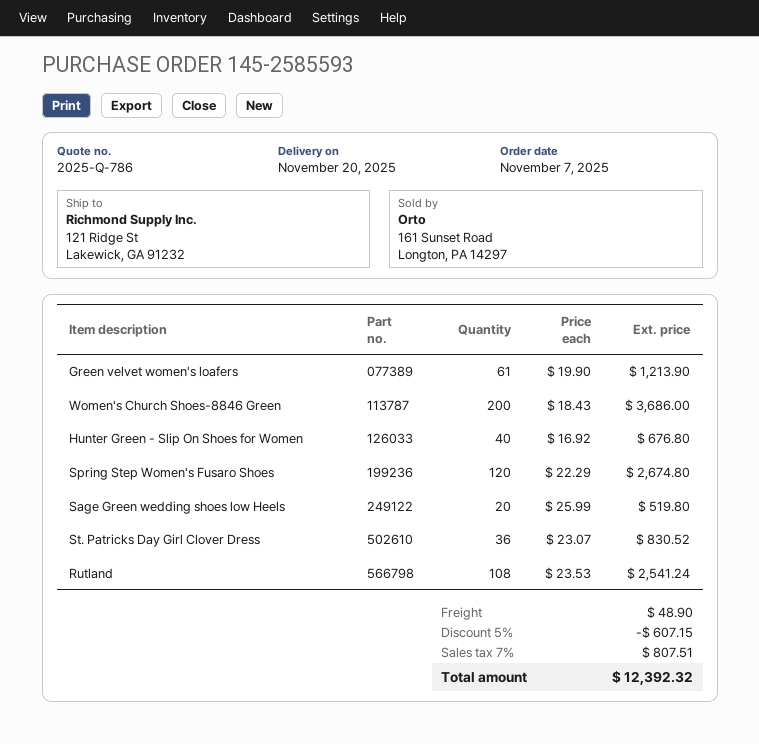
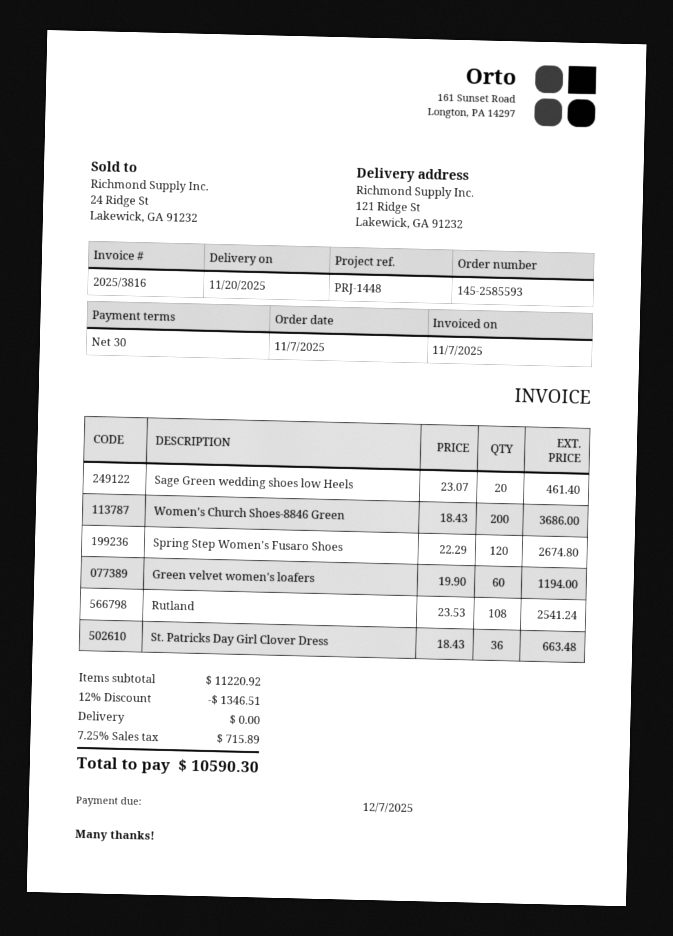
Green velvet women's loafers: 61 x 19.90 = 1213.90 -> 60 x 19.90 = 1194.00
Hunter Green - Slip On Shoes for Women: 40 x 16.92 = 676.80 -> none
Sage Green wedding shoes low Heels: 20 x 25.99 = 519.80 -> 20 x 23.07 = 461.40
St. Patricks Day Girl Clover Dress: 36 x 23.07 = 830.52 -> 36 x 18.43 = 663.48
discount: 5% = 607.15 -> 12% = 1346.51
shipping: 48.90 -> 0.00
tax: 7% = 807.51 -> 7.25% = 715.89
total: 12392.32 -> 10590.30

